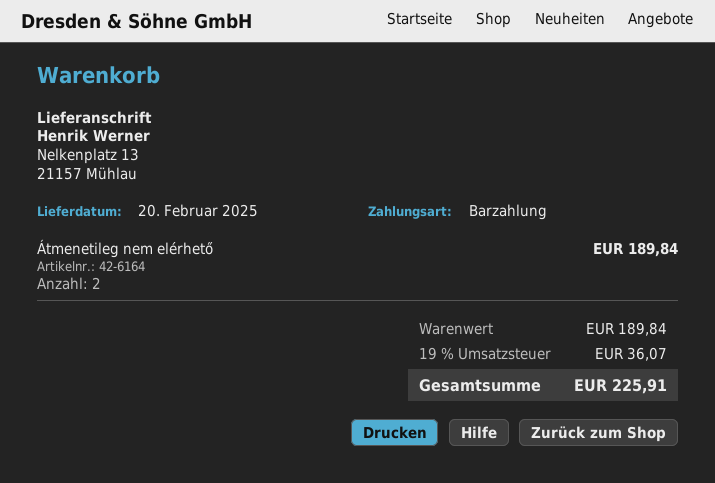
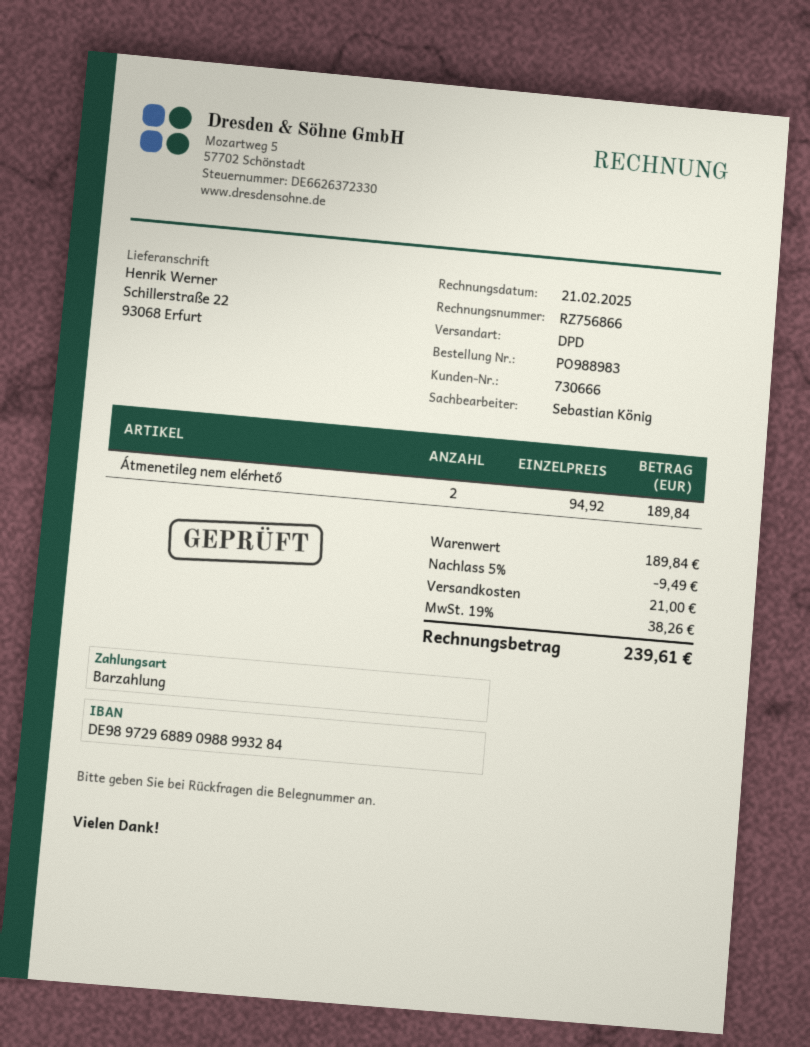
ship to: Nelkenplatz 13, 21157 Mühlau -> Schillerstraße 22, 93068 Erfurt
discount: none -> 5% = 9.49
shipping: none -> 21.00
tax: 19% = 36.07 -> 19% = 38.26
total: 225.91 -> 239.61

